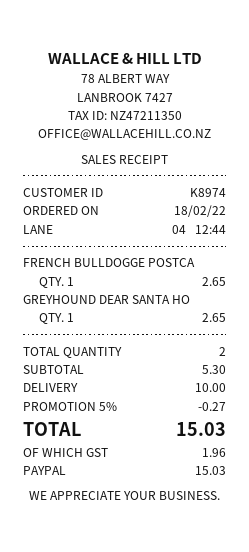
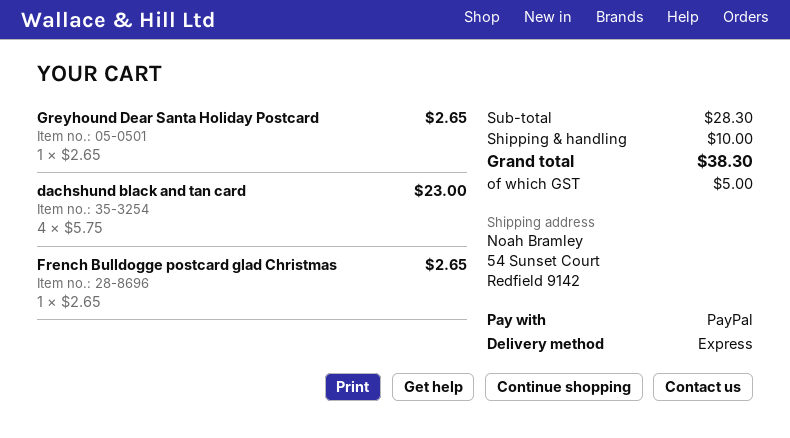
dachshund black and tan card: none -> 4 for 23.00
subtotal: 5.30 -> 28.30
discount: 5% = 0.27 -> none
tax: 1.96 -> 5.00
total: 15.03 -> 38.30

